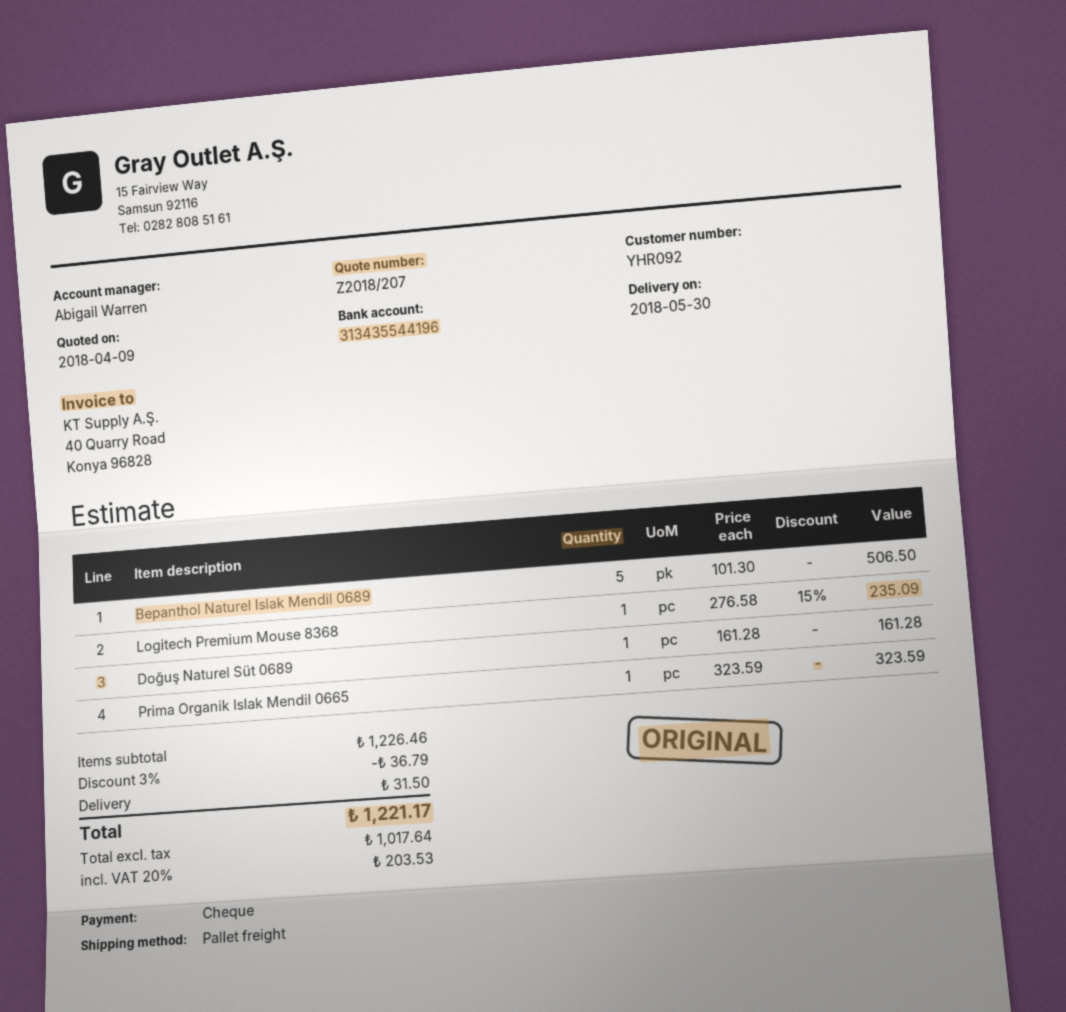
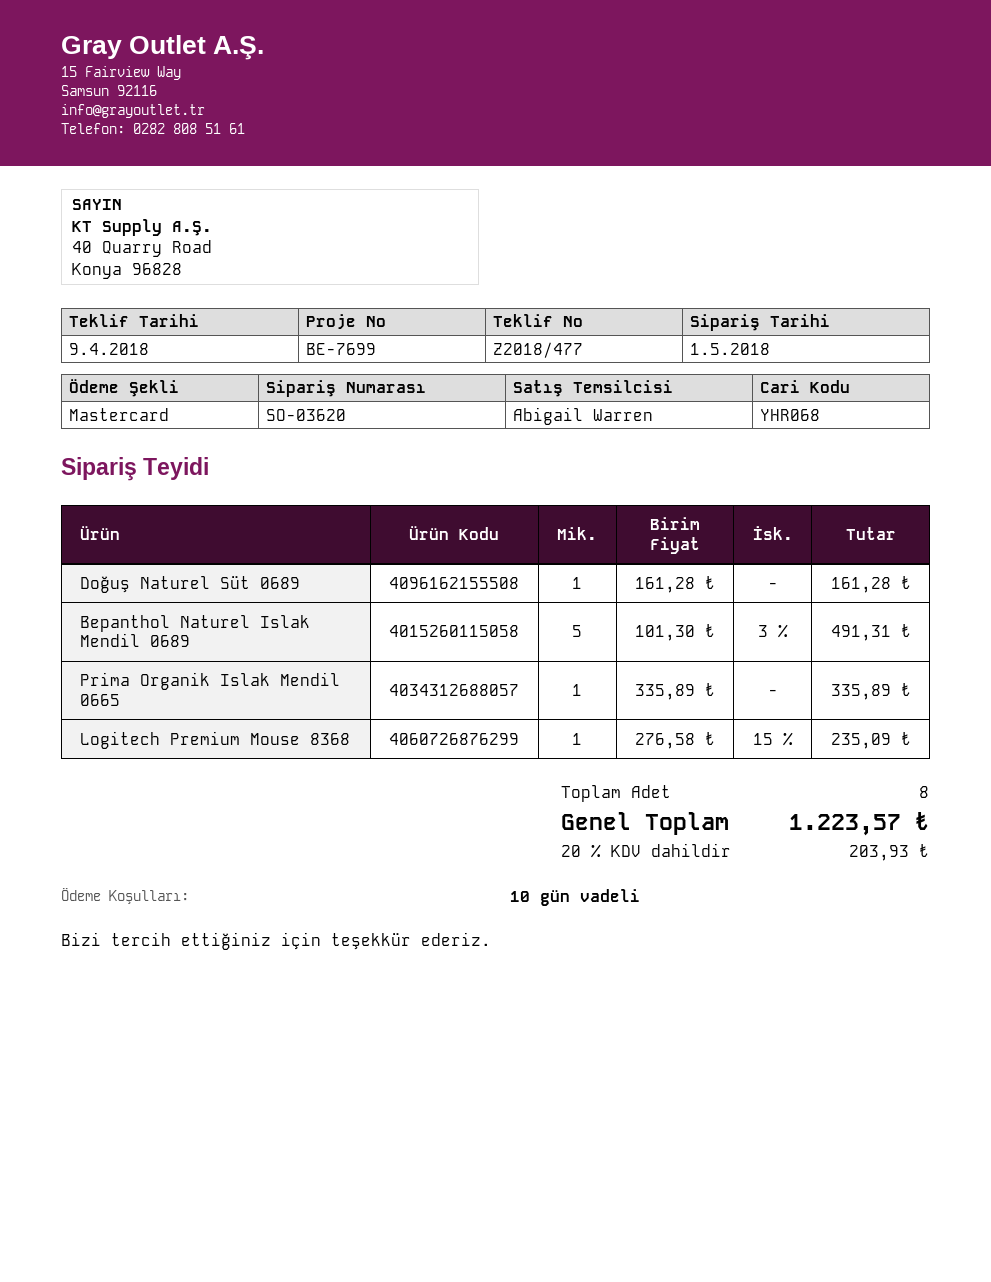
quote number: Z2018/207 -> Z2018/477
customer number: YHR092 -> YHR068
payment method: cheque -> Mastercard
Bepanthol Naturel Islak Mendil 0689: 5 x 101.30 = 506.50 -> 5 x 101.30 - 3% = 491.31
Prima Organik Islak Mendil 0665: 1 x 323.59 = 323.59 -> 1 x 335.89 = 335.89
discount: 3% = 36.79 -> none
shipping: 31.50 -> none
tax: 20% = 203.53 -> 20% = 203.93
total: 1221.17 -> 1223.57

